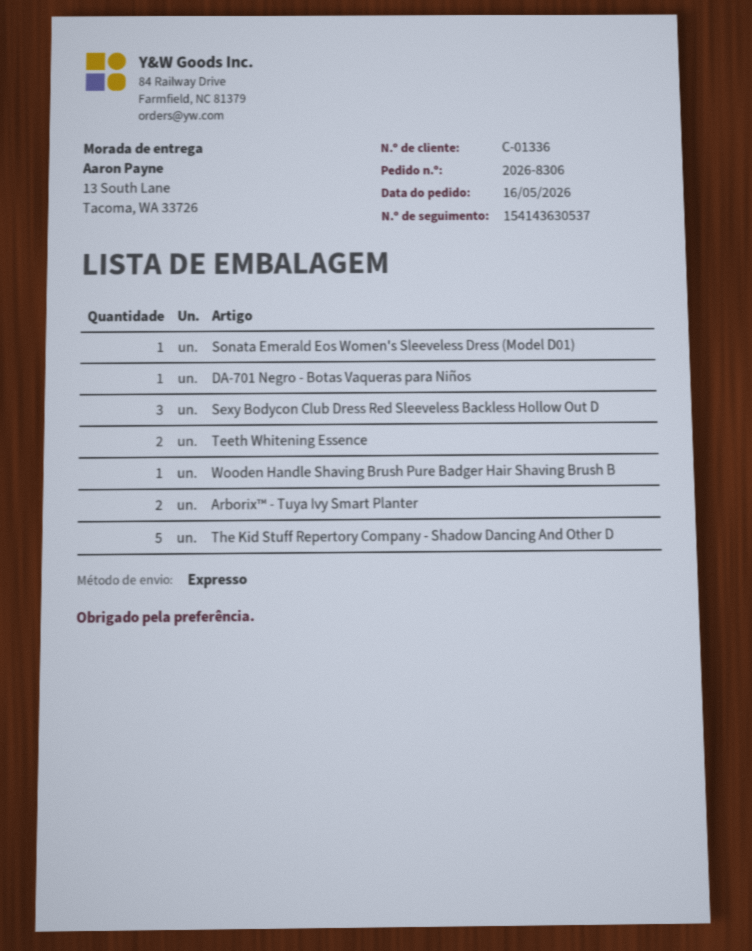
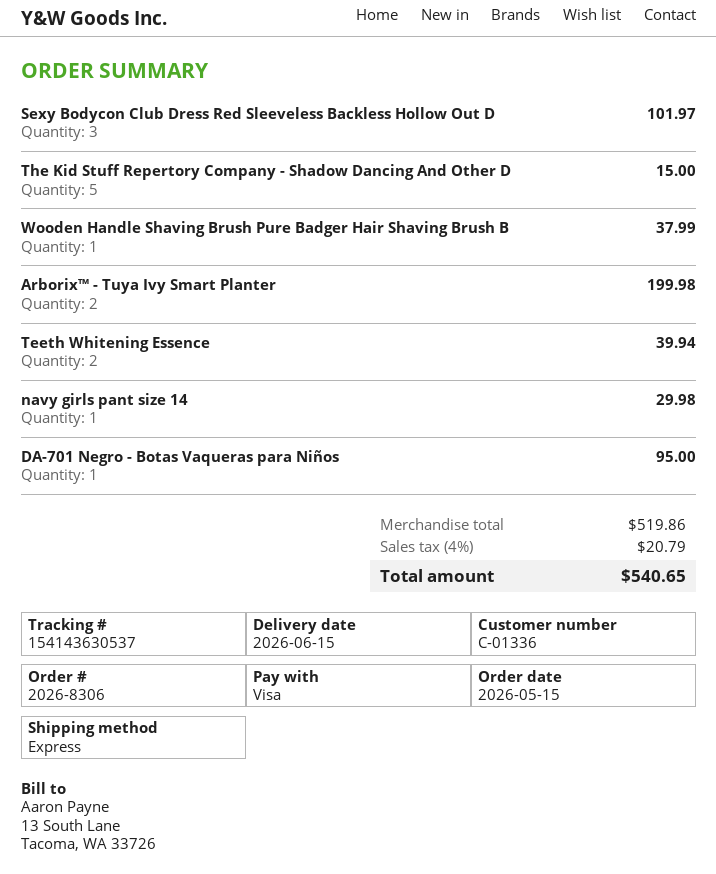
order date: 2026-05-16 -> 2026-05-15
Sonata Emerald Eos Women's Sleeveless Dress (Model D01): 1 -> none
navy girls pant size 14: none -> 1

